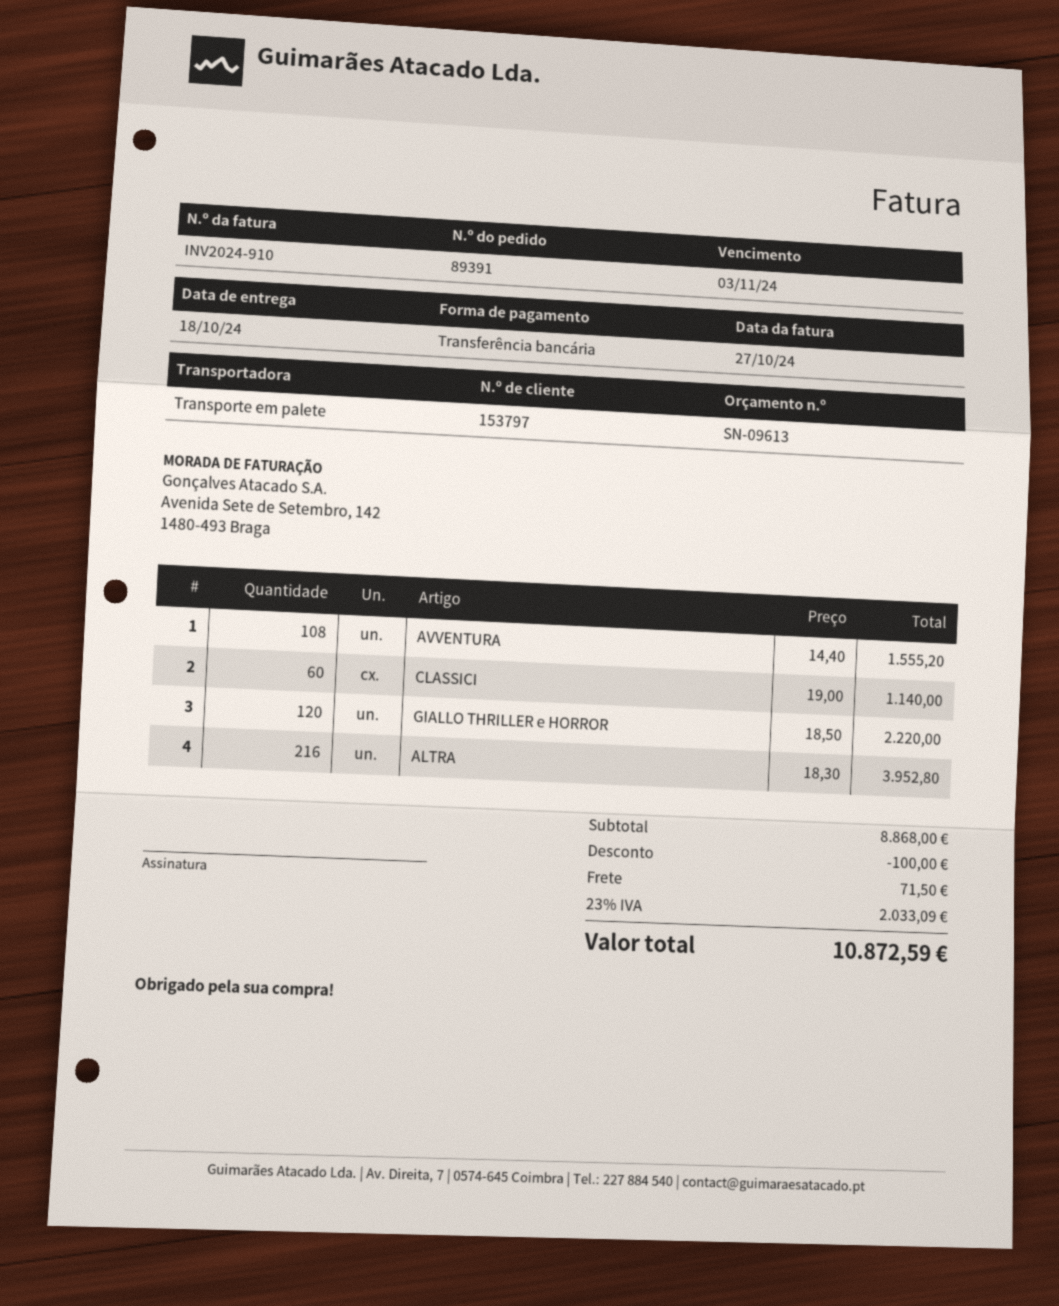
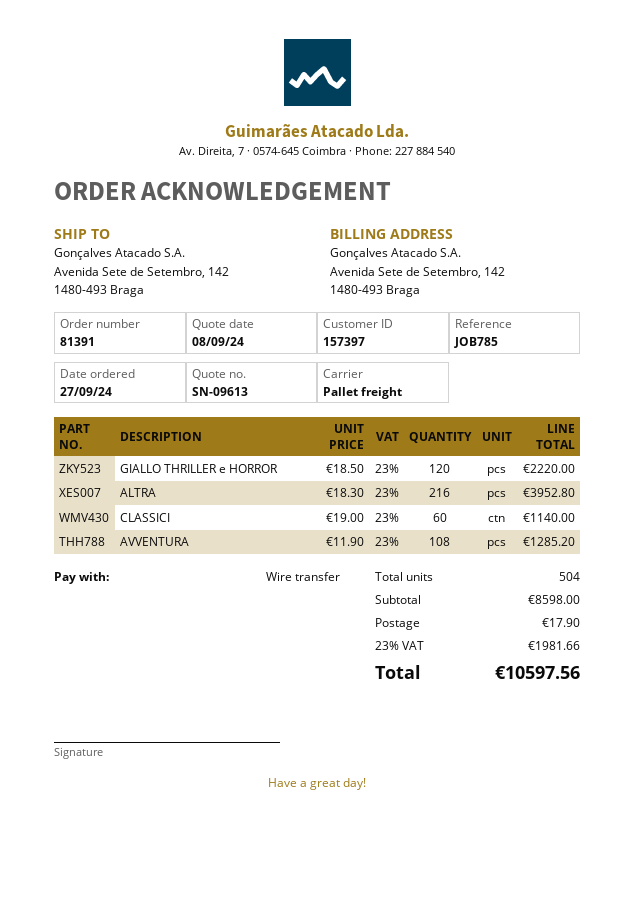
order number: 89391 -> 81391
customer number: 153797 -> 157397
AVVENTURA: 108 x 14.40 = 1555.20 -> 108 x 11.90 = 1285.20
subtotal: 8868.00 -> 8598.00
discount: 100.00 -> none
shipping: 71.50 -> 17.90
tax: 23% = 2033.09 -> 23% = 1981.66
total: 10872.59 -> 10597.56

